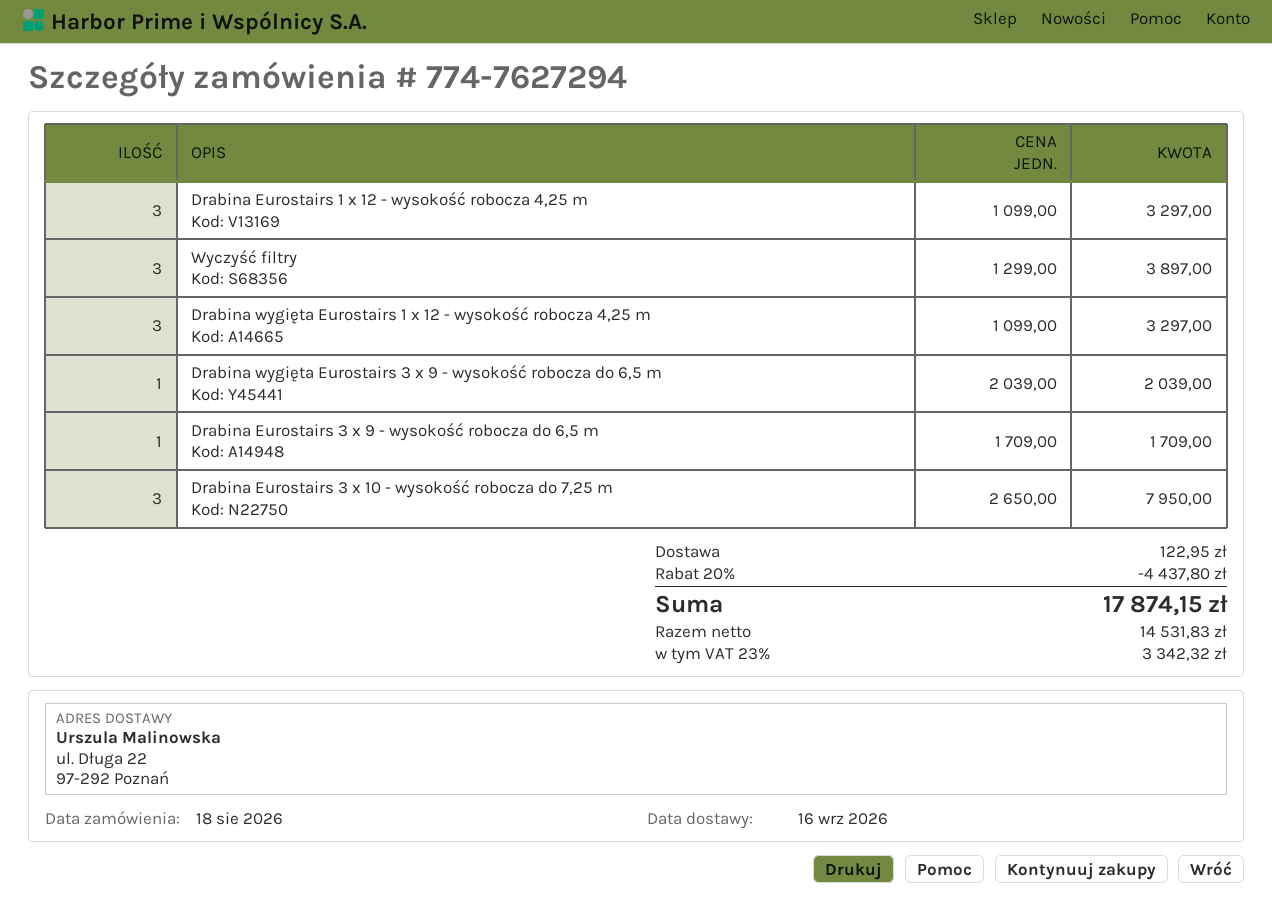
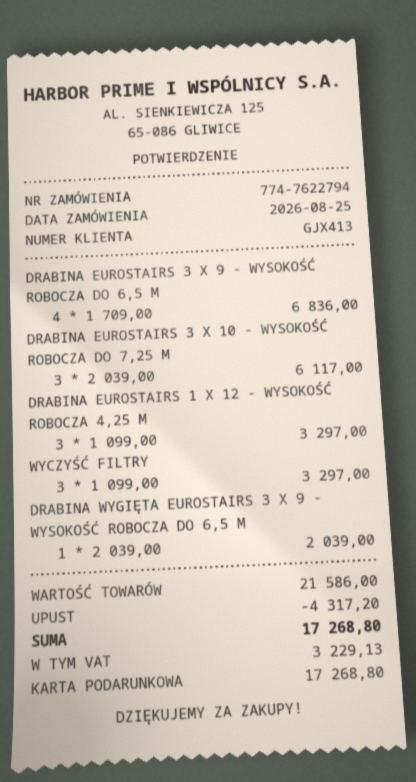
order number: 774-7627294 -> 774-7622794
order date: 2026-08-18 -> 2026-08-25
Wyczyść filtry: 3 x 1299.00 = 3897.00 -> 3 x 1099.00 = 3297.00
Drabina wygięta Eurostairs 1 x 12 - wysokość robocza 4,25 m: 3 x 1099.00 = 3297.00 -> none
Drabina Eurostairs 3 x 9 - wysokość robocza do 6,5 m: 1 x 1709.00 = 1709.00 -> 4 x 1709.00 = 6836.00
Drabina Eurostairs 3 x 10 - wysokość robocza do 7,25 m: 3 x 2650.00 = 7950.00 -> 3 x 2039.00 = 6117.00
discount: 4437.80 -> 4317.20
shipping: 122.95 -> none
tax: 3342.32 -> 3229.13
total: 17874.15 -> 17268.80

